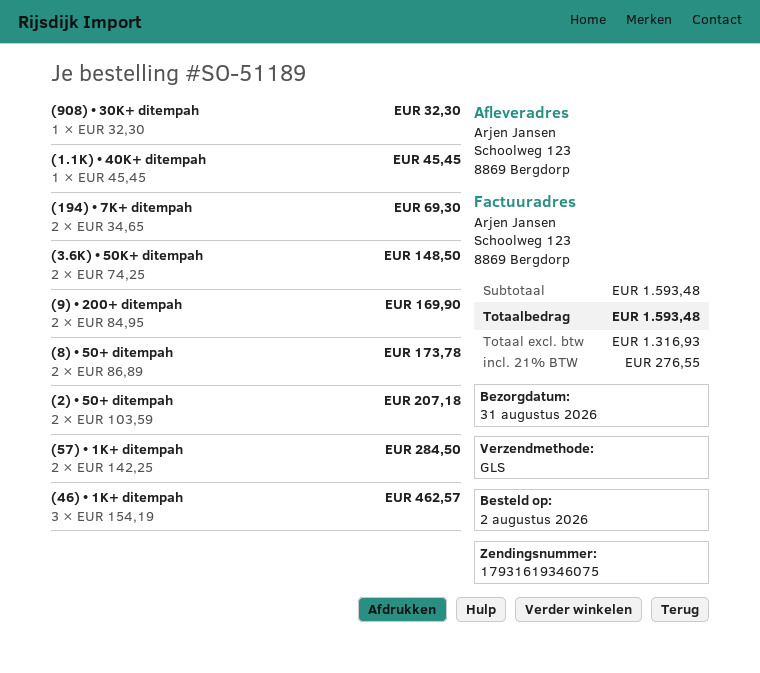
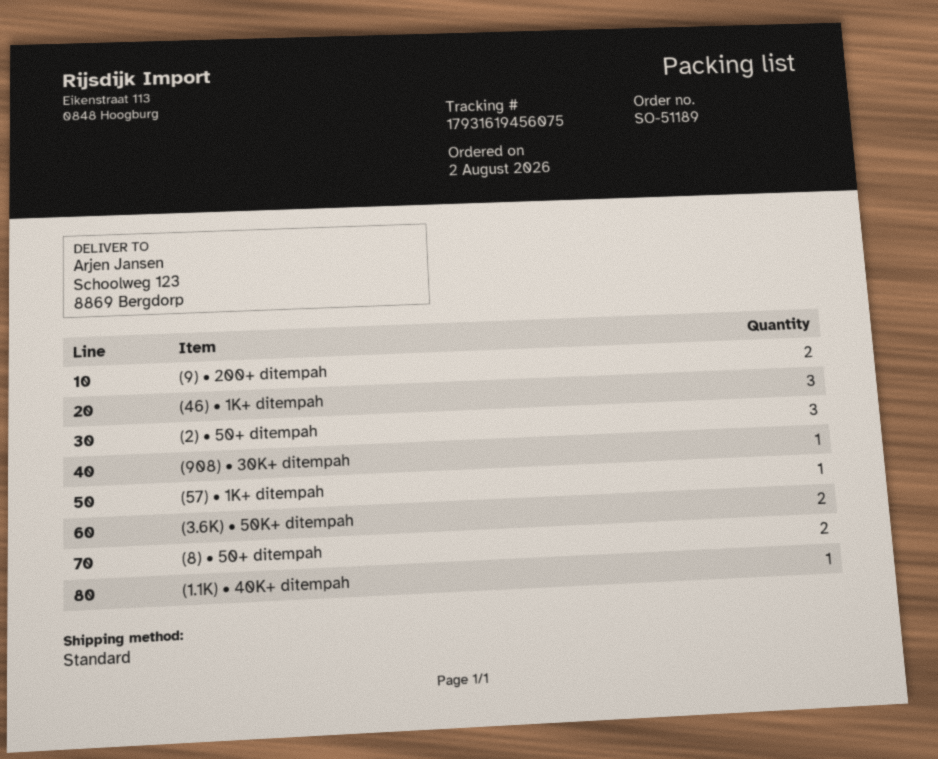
shipping method: GLS -> standard
tracking number: 17931619346075 -> 17931619456075
(194) • 7K+ ditempah: 2 -> none
(2) • 50+ ditempah: 2 -> 3
(57) • 1K+ ditempah: 2 -> 1

